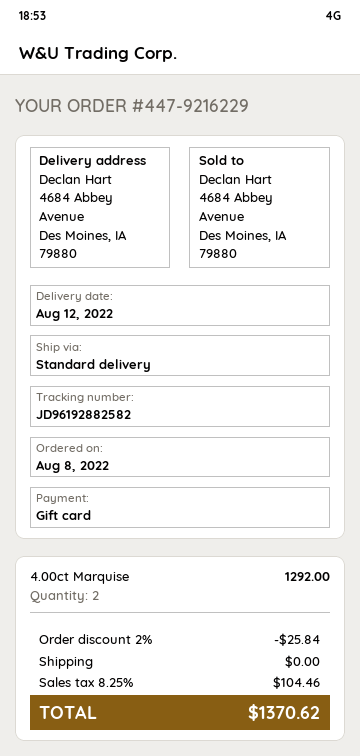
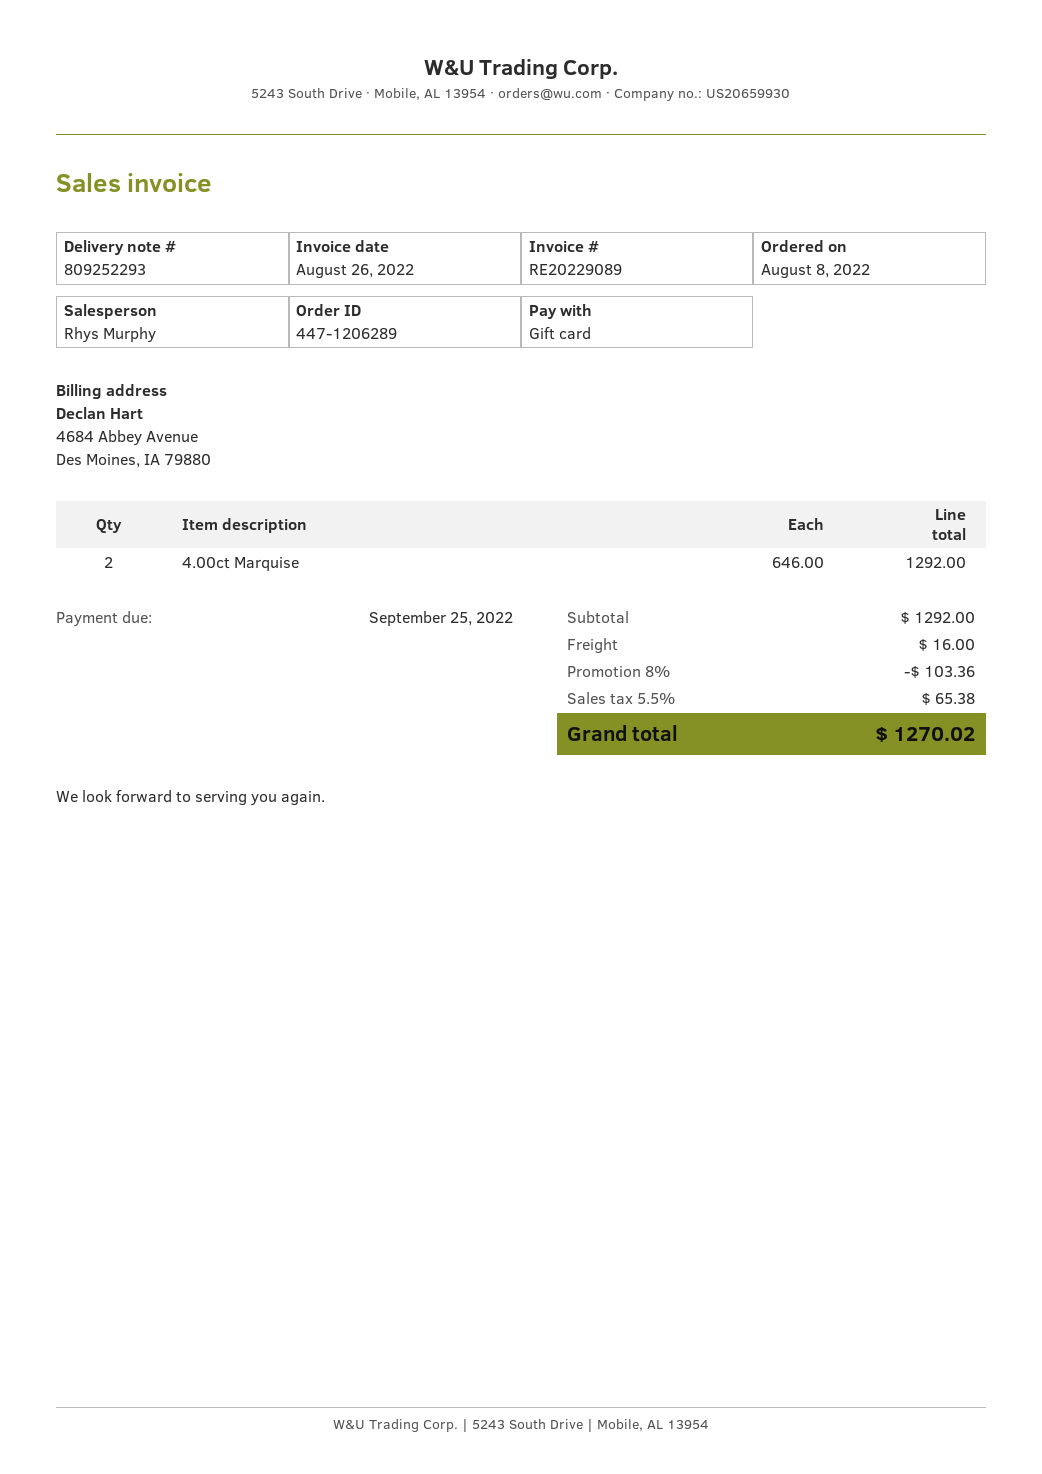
order number: 447-9216229 -> 447-1206289
discount: 2% = 25.84 -> 8% = 103.36
shipping: 0.00 -> 16.00
tax: 8.25% = 104.46 -> 5.5% = 65.38
total: 1370.62 -> 1270.02

